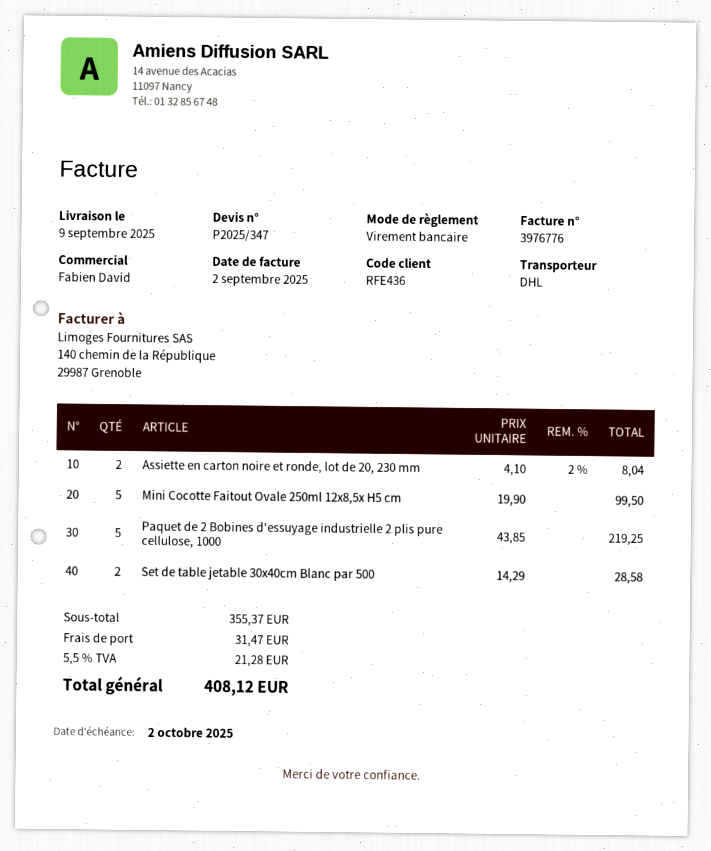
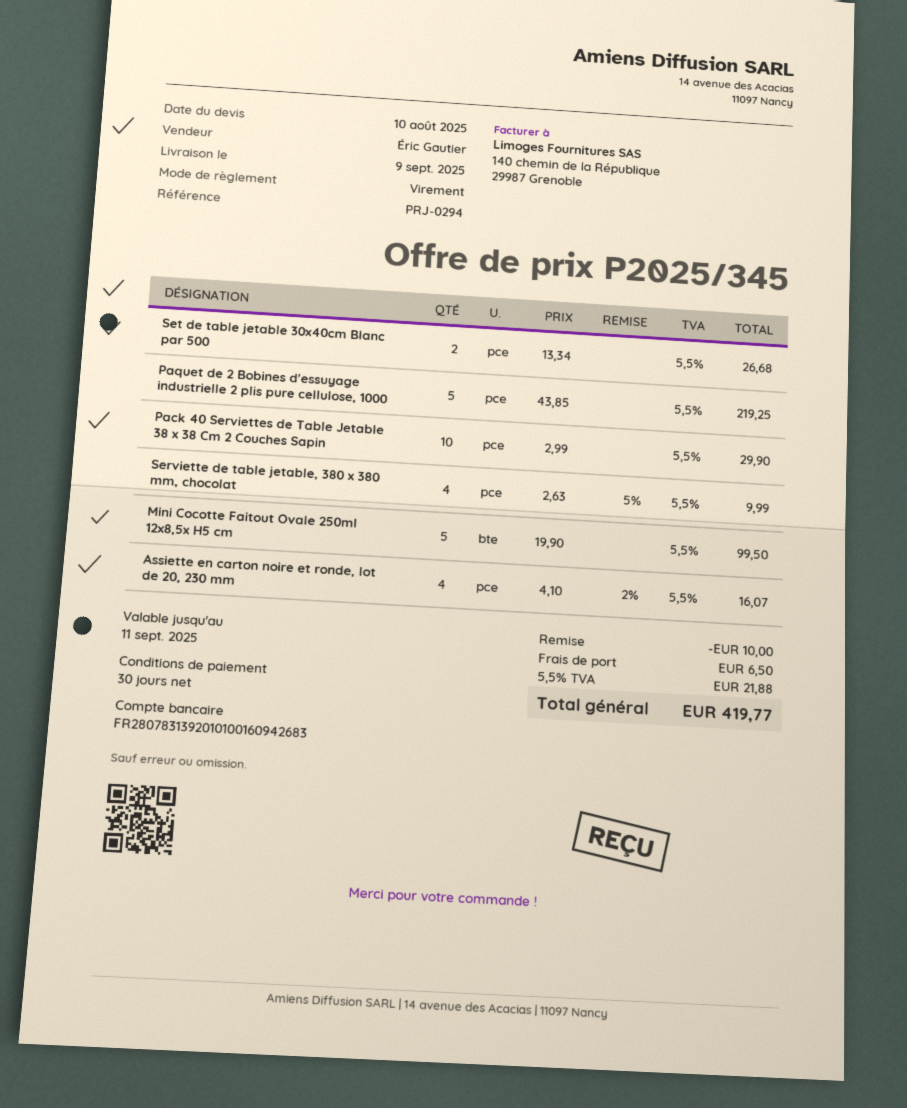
quote number: P2025/347 -> P2025/345
sales rep: Fabien David -> Éric Gautier
Assiette en carton noire et ronde, lot de 20, 230 mm: 2 x 4.10 - 2% = 8.04 -> 4 x 4.10 - 2% = 16.07
Set de table jetable 30x40cm Blanc par 500: 2 x 14.29 = 28.58 -> 2 x 13.34 = 26.68
Pack 40 Serviettes de Table Jetable 38 x 38 Cm 2 Couches Sapin: none -> 10 x 2.99 = 29.90
Serviette de table jetable, 380 x 380 mm, chocolat: none -> 4 x 2.63 - 5% = 9.99
discount: none -> 10.00
shipping: 31.47 -> 6.50
tax: 5.5% = 21.28 -> 5.5% = 21.88
total: 408.12 -> 419.77

